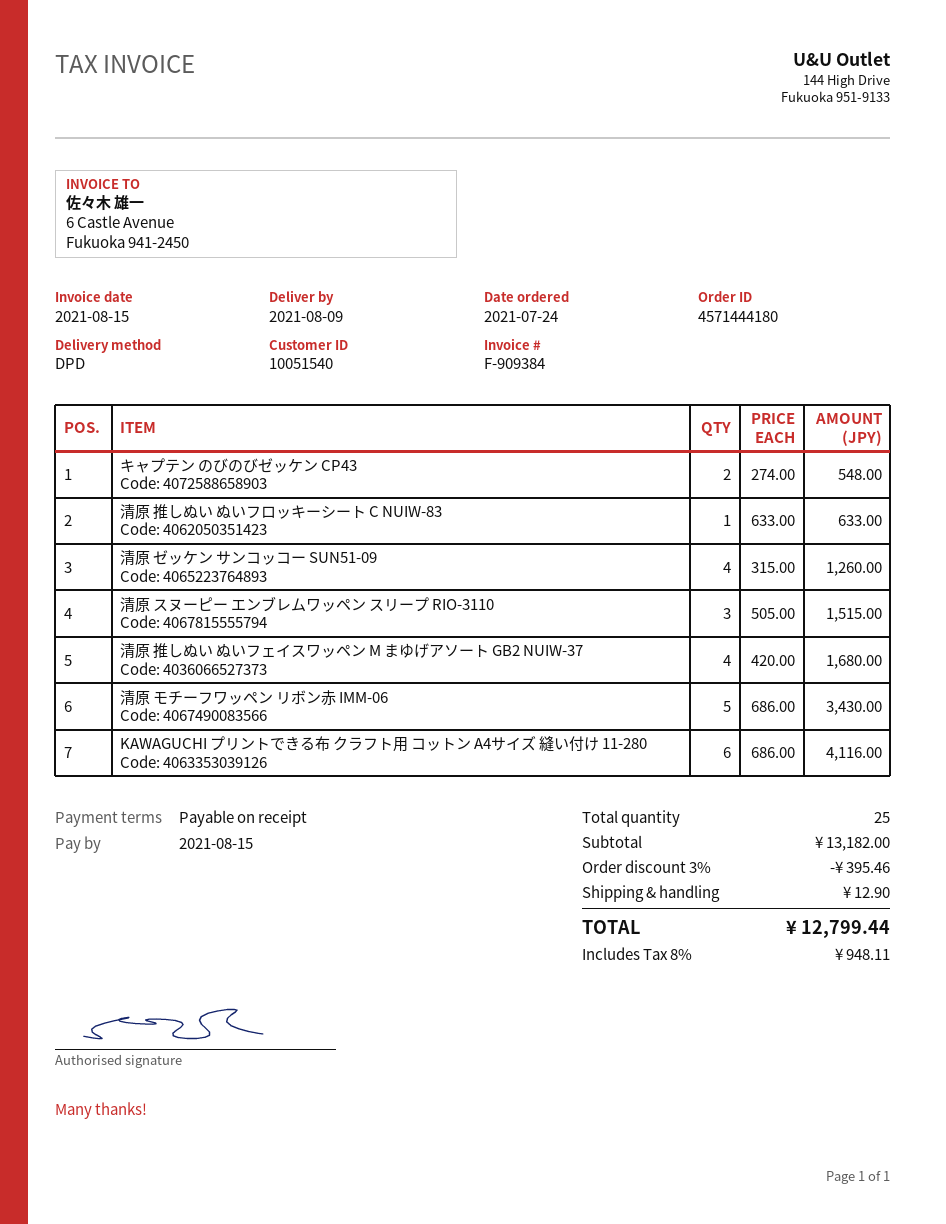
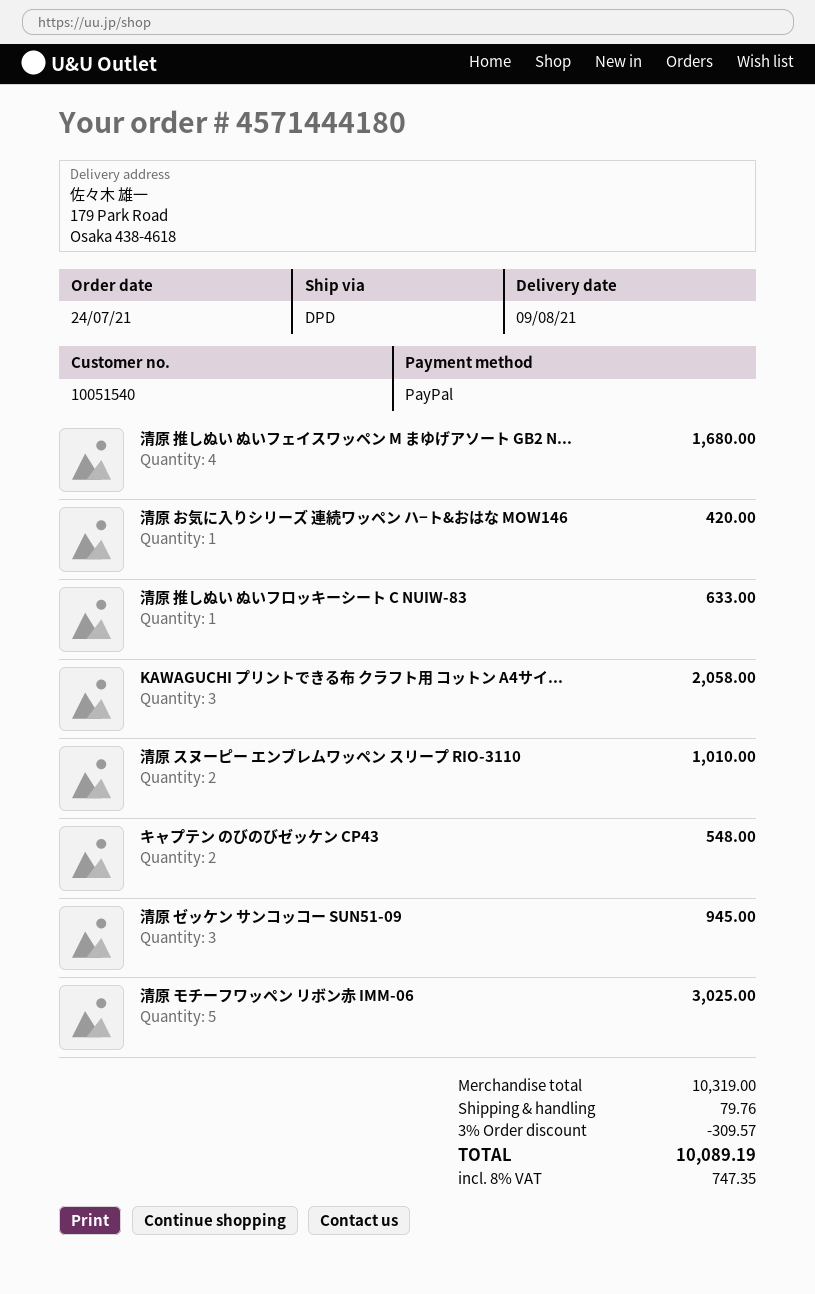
清原 ゼッケン サンコッコー SUN51-09: 4 for 1260.00 -> 3 for 945.00
清原 スヌーピー エンブレムワッペン スリープ RIO-3110: 3 for 1515.00 -> 2 for 1010.00
清原 モチーフワッペン リボン赤 IMM-06: 5 for 3430.00 -> 5 for 3025.00
KAWAGUCHI プリントできる布 クラフト用 コットン A4サイズ 縫い付け 11-280: 6 for 4116.00 -> 3 for 2058.00
清原 お気に入りシリーズ 連続ワッペン ハ−ト&おはな MOW146: none -> 1 for 420.00
subtotal: 13182.00 -> 10319.00
discount: 3% = 395.46 -> 3% = 309.57
shipping: 12.90 -> 79.76
tax: 8% = 948.11 -> 8% = 747.35
total: 12799.44 -> 10089.19

